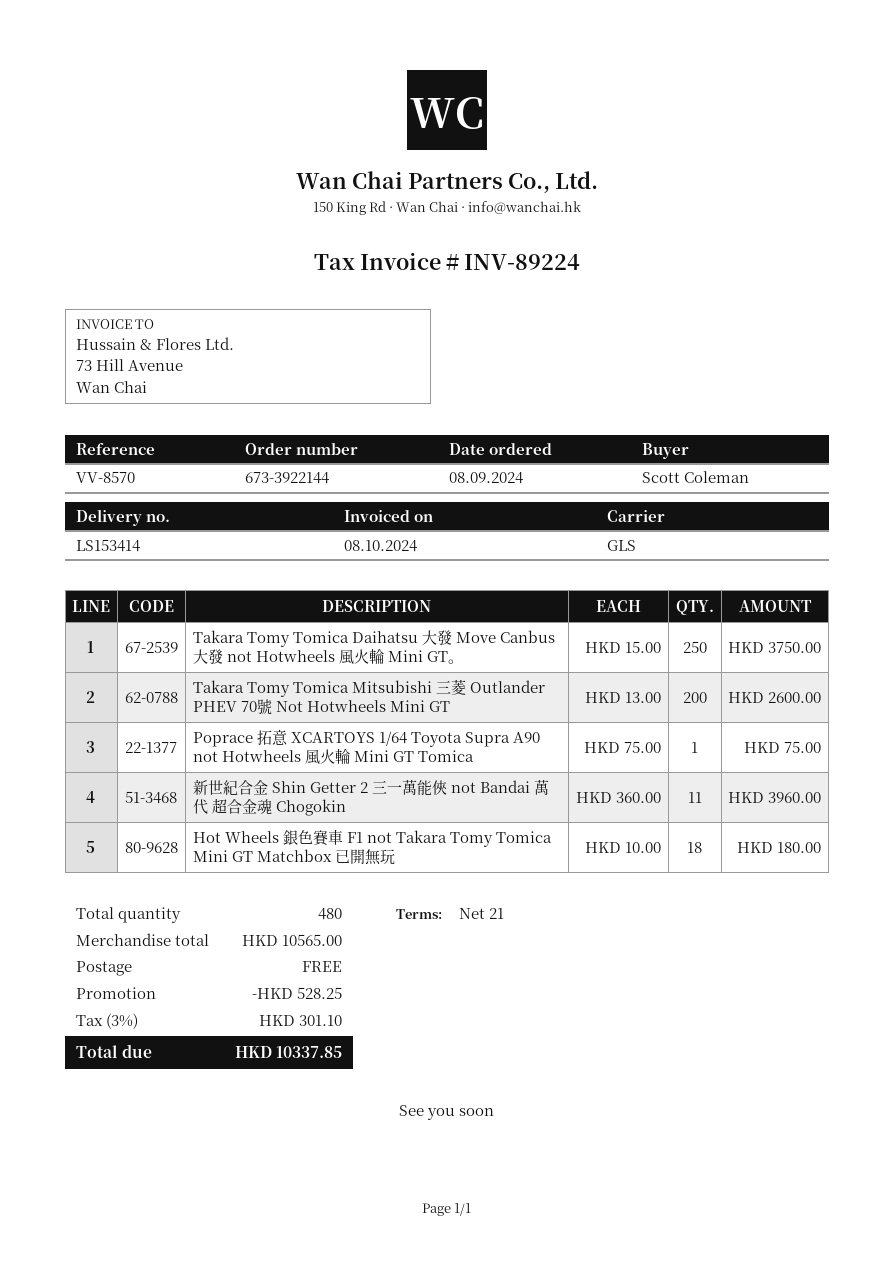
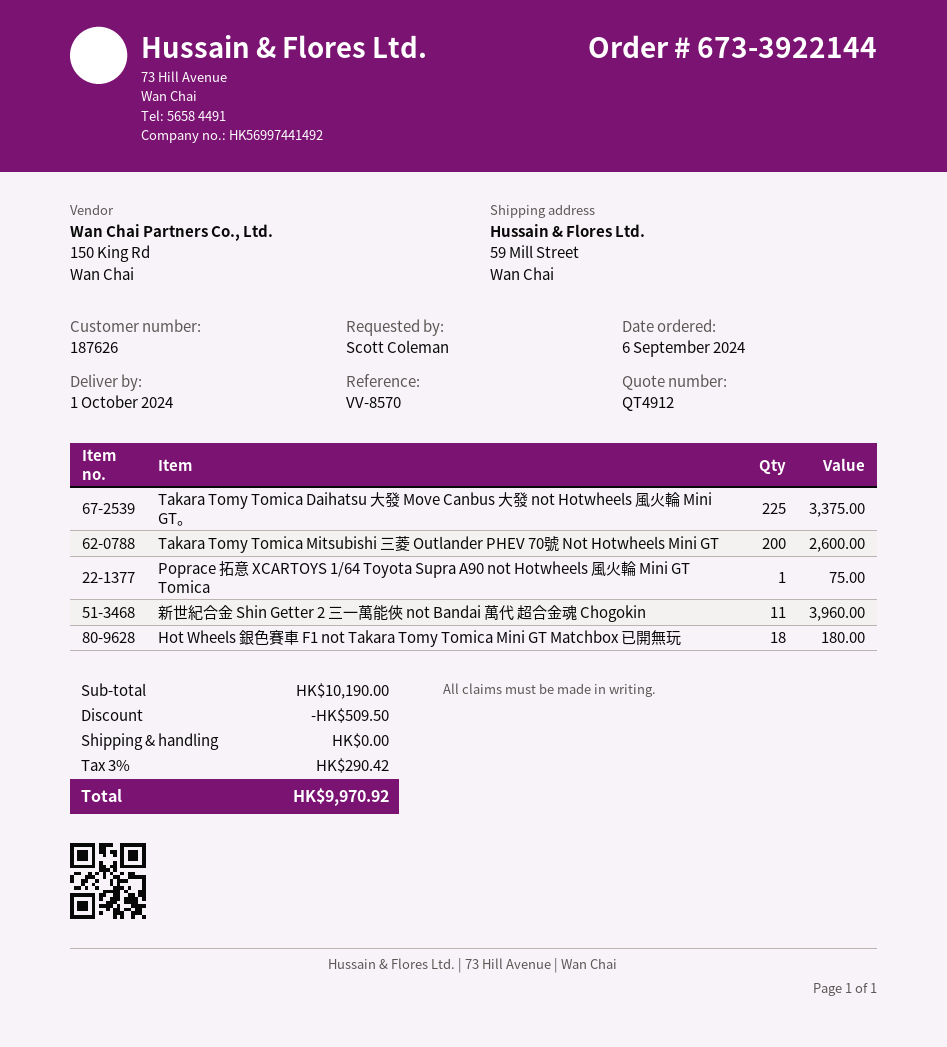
order date: 2024-09-08 -> 2024-09-06
Takara Tomy Tomica Daihatsu 大發 Move Canbus 大發 not Hotwheels 風火輪 Mini GT。: 250 for 3750.00 -> 225 for 3375.00
subtotal: 10565.00 -> 10190.00
discount: 528.25 -> 509.50
tax: 3% = 301.10 -> 3% = 290.42
total: 10337.85 -> 9970.92

